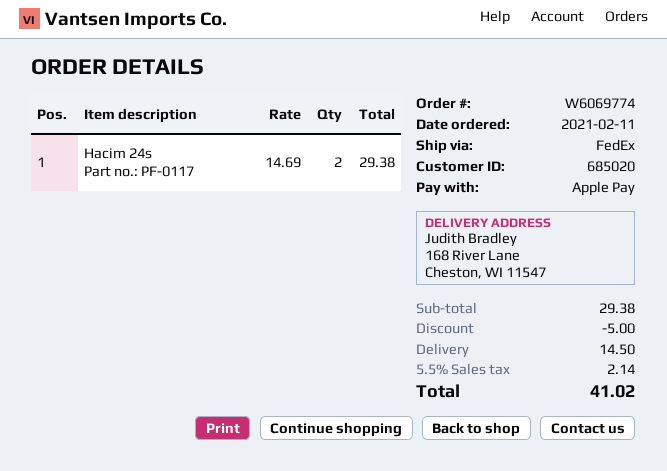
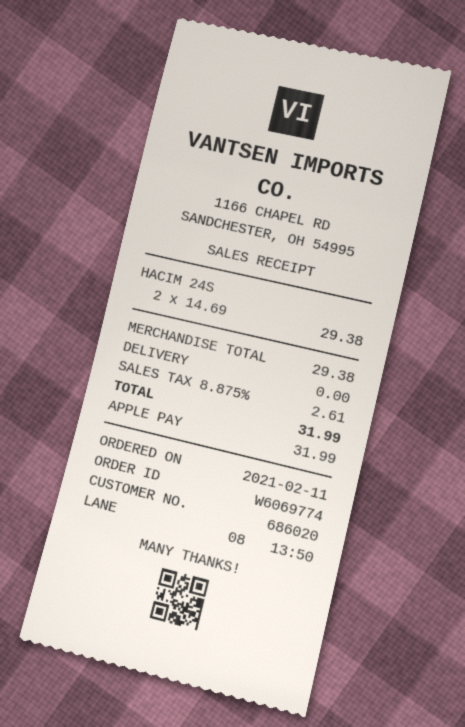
customer number: 685020 -> 686020
discount: 5.00 -> none
shipping: 14.50 -> 0.00
tax: 5.5% = 2.14 -> 8.875% = 2.61
total: 41.02 -> 31.99

